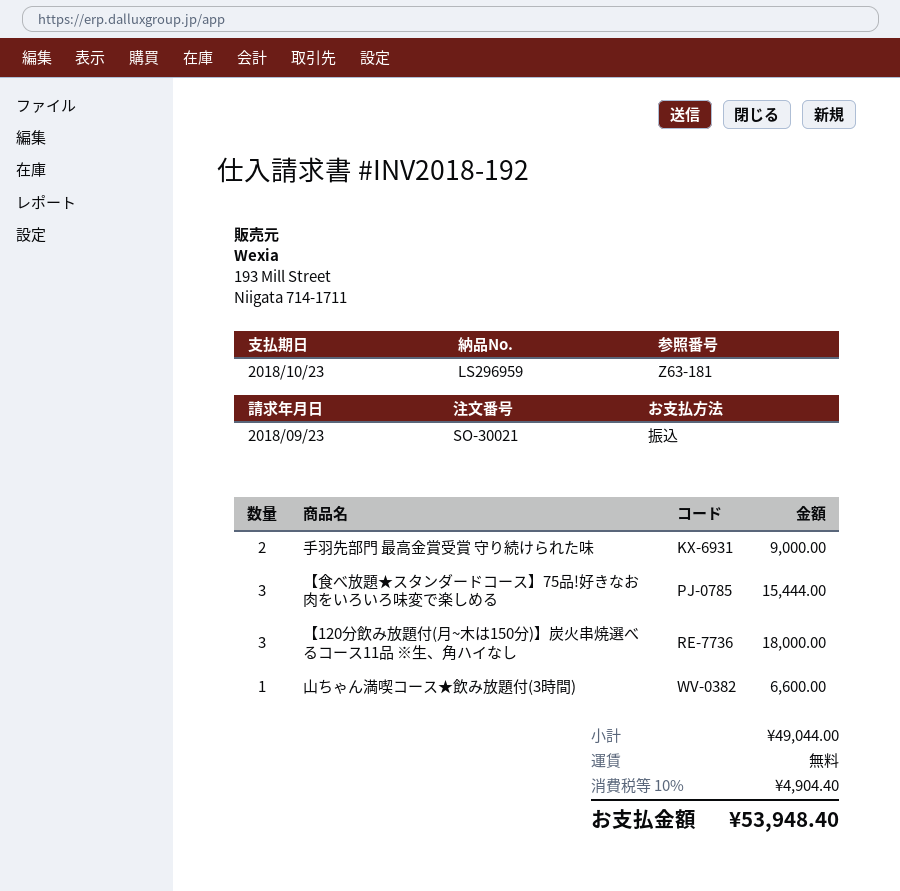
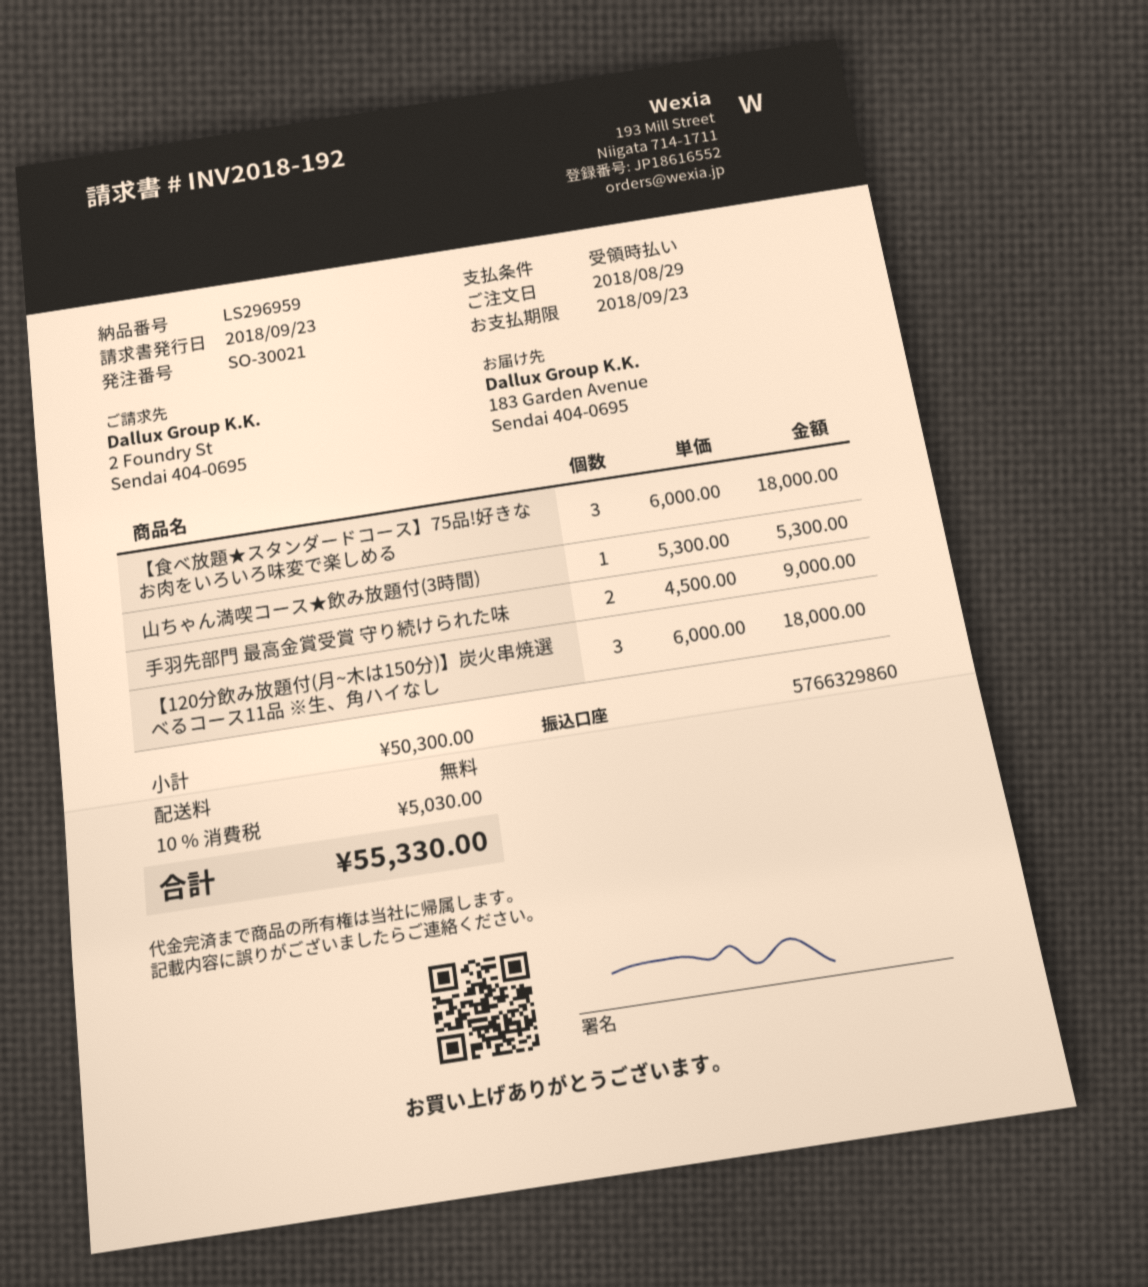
due date: 2018-10-23 -> 2018-09-23
【食べ放題★スタンダードコース】75品!好きなお肉をいろいろ味変で楽しめる: 3 for 15444.00 -> 3 for 18000.00
山ちゃん満喫コース★飲み放題付(3時間): 1 for 6600.00 -> 1 for 5300.00
subtotal: 49044.00 -> 50300.00
tax: 10% = 4904.40 -> 10% = 5030.00
total: 53948.40 -> 55330.00

